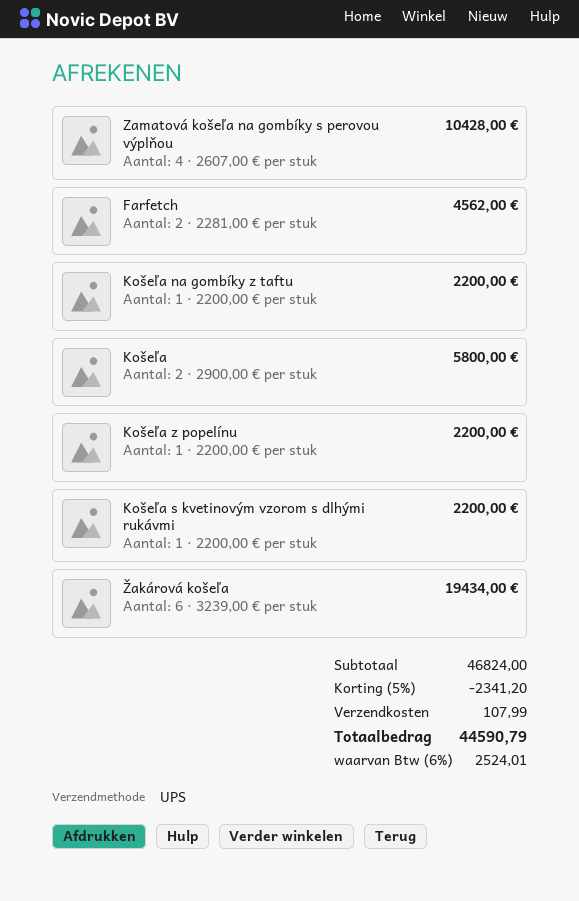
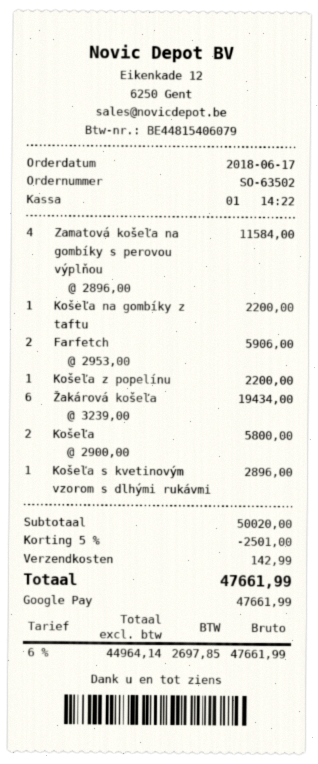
Zamatová košeľa na gombíky s perovou výplňou: 4 x 2607.00 = 10428.00 -> 4 x 2896.00 = 11584.00
Farfetch: 2 x 2281.00 = 4562.00 -> 2 x 2953.00 = 5906.00
Košeľa s kvetinovým vzorom s dlhými rukávmi: 1 x 2200.00 = 2200.00 -> 1 x 2896.00 = 2896.00
subtotal: 46824.00 -> 50020.00
discount: 5% = 2341.20 -> 5% = 2501.00
shipping: 107.99 -> 142.99
tax: 6% = 2524.01 -> 6% = 2697.85
total: 44590.79 -> 47661.99

